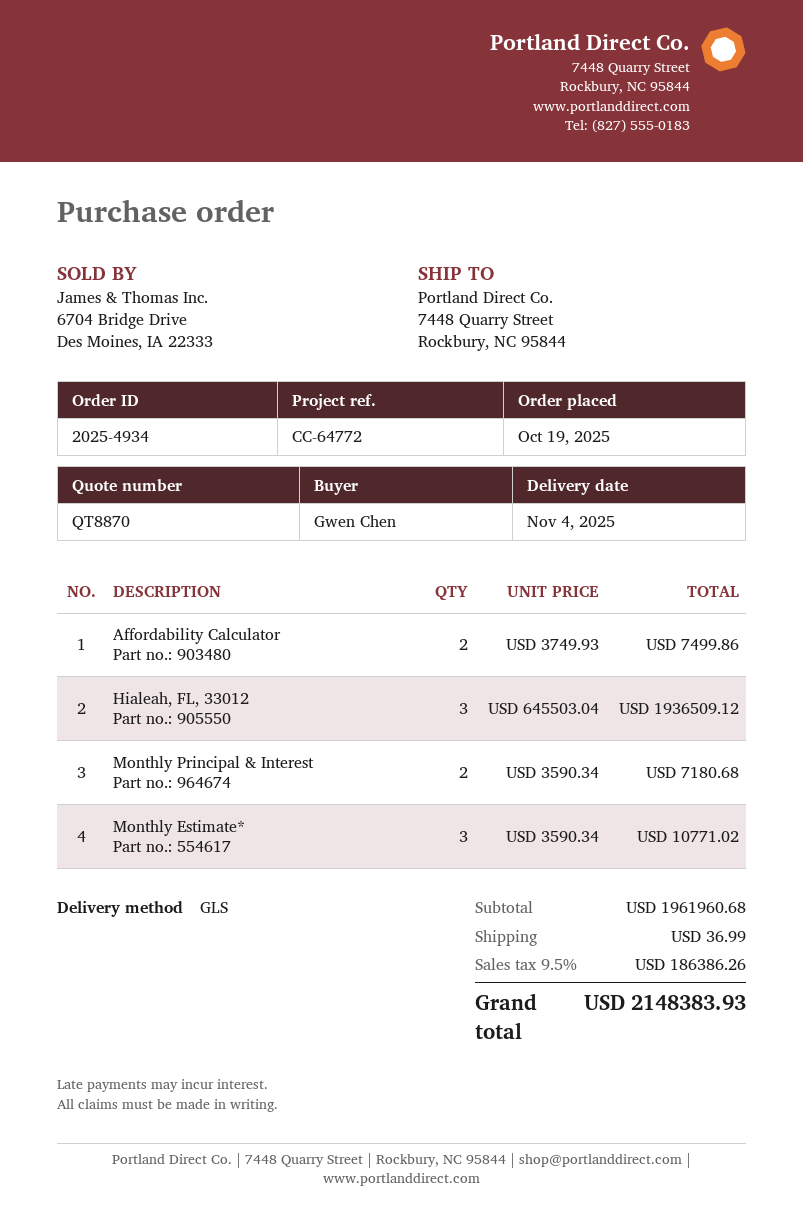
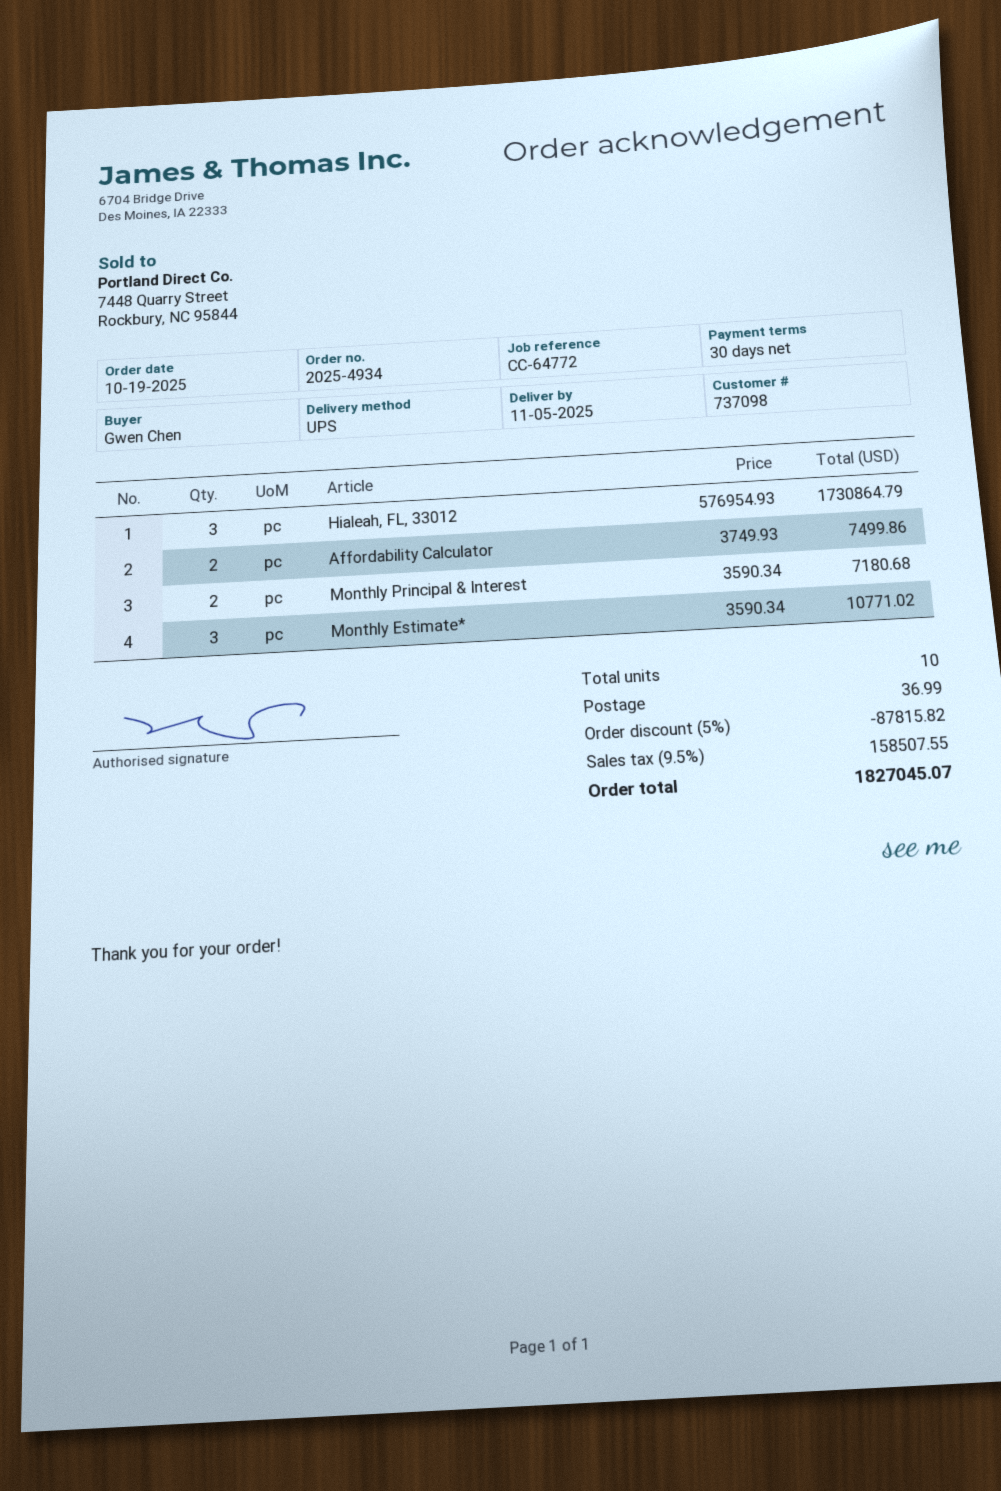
delivery date: 2025-11-04 -> 2025-11-05
shipping method: GLS -> UPS
Hialeah, FL, 33012: 3 x 645503.04 = 1936509.12 -> 3 x 576954.93 = 1730864.79
discount: none -> 5% = 87815.82
tax: 9.5% = 186386.26 -> 9.5% = 158507.55
total: 2148383.93 -> 1827045.07

